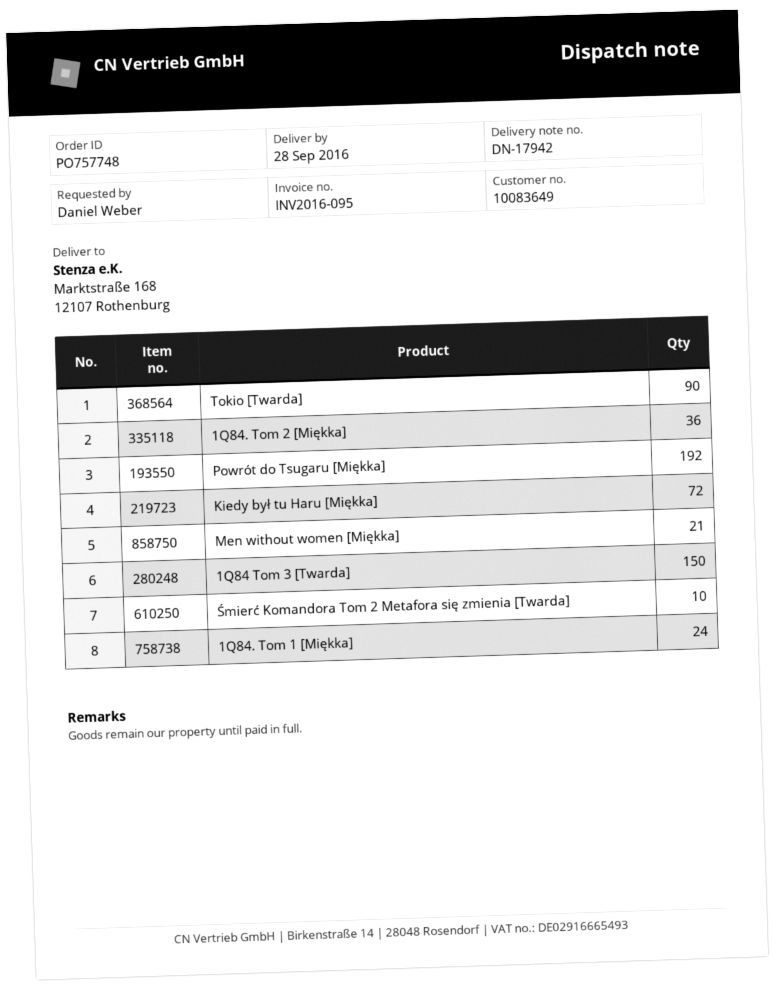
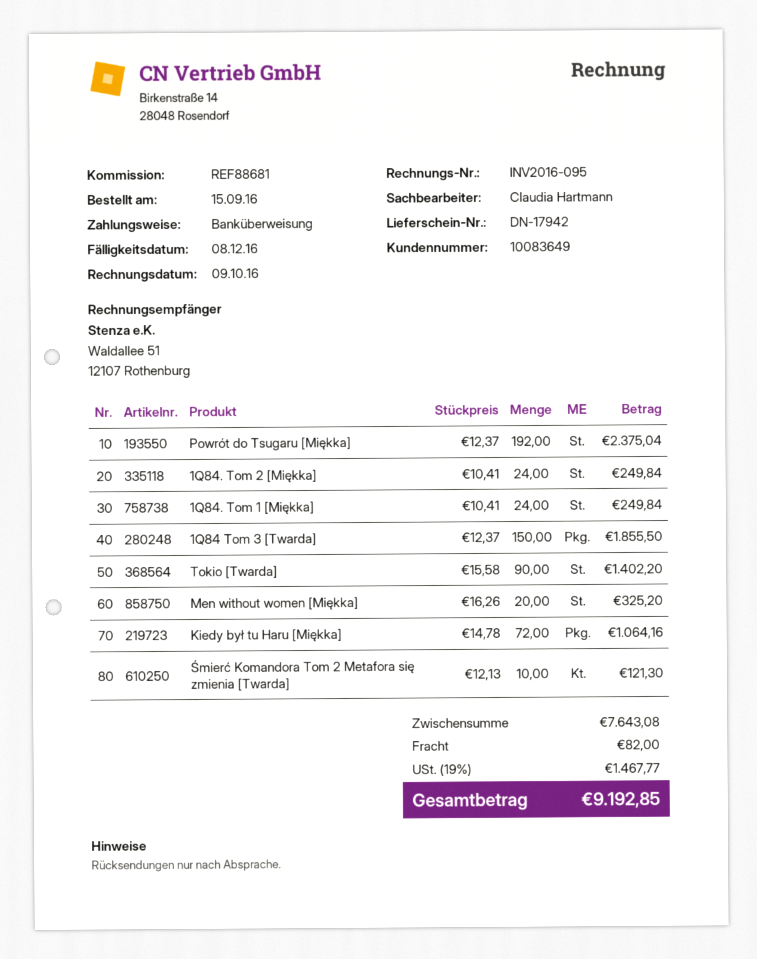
1Q84. Tom 2 [Miękka]: 36 -> 24
Men without women [Miękka]: 21 -> 20

